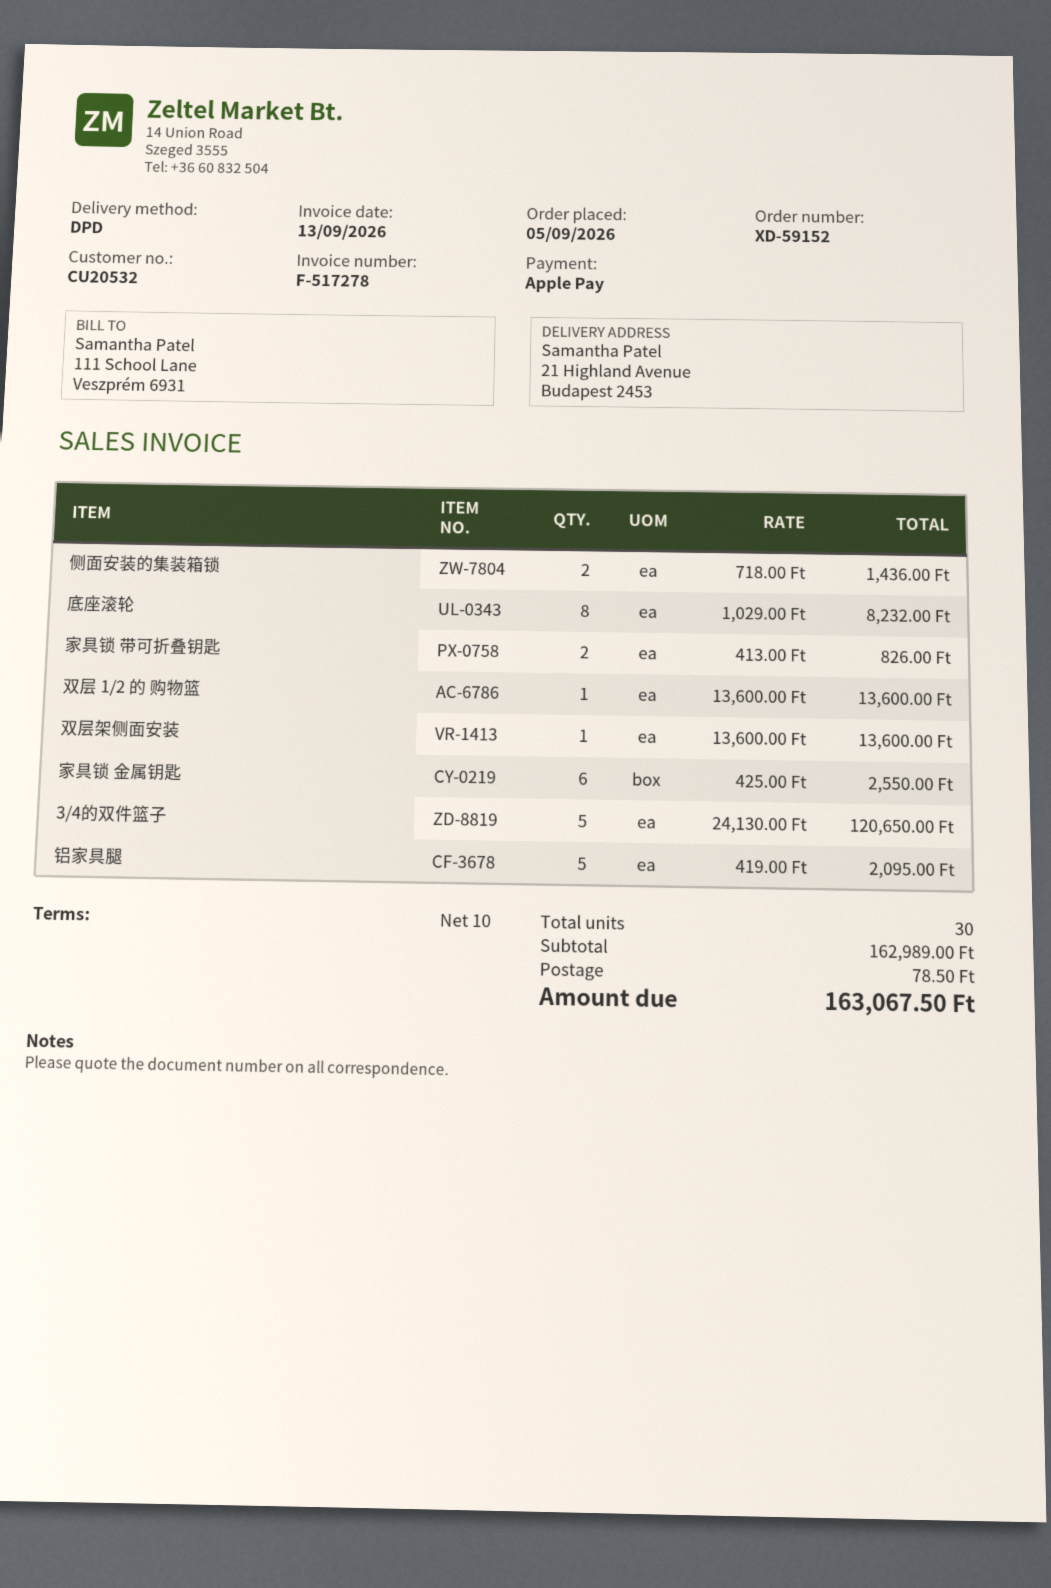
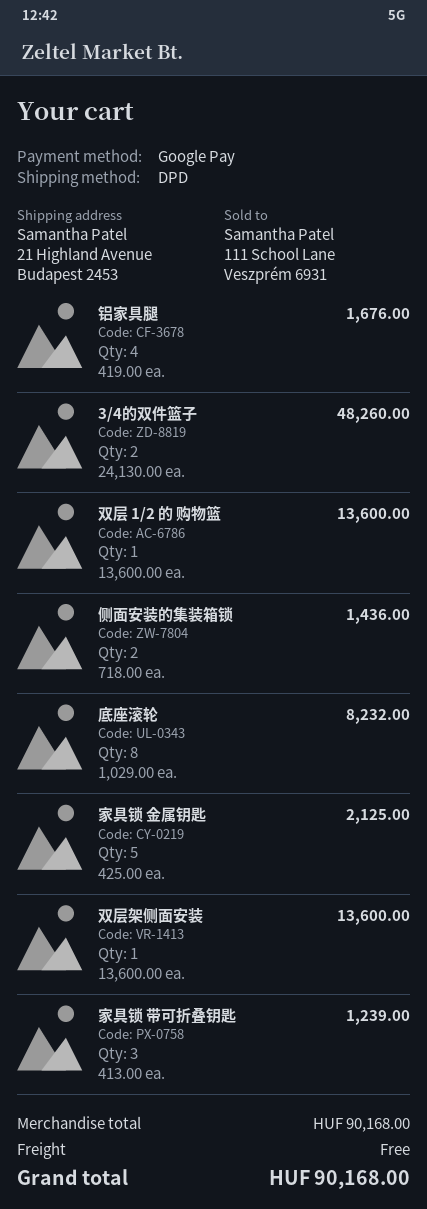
payment method: Apple Pay -> Google Pay
家具锁 带可折叠钥匙: 2 x 413.00 = 826.00 -> 3 x 413.00 = 1239.00
家具锁 金属钥匙: 6 x 425.00 = 2550.00 -> 5 x 425.00 = 2125.00
3/4的双件篮子: 5 x 24130.00 = 120650.00 -> 2 x 24130.00 = 48260.00
铝家具腿: 5 x 419.00 = 2095.00 -> 4 x 419.00 = 1676.00
subtotal: 162989.00 -> 90168.00
shipping: 78.50 -> 0.00
total: 163067.50 -> 90168.00

